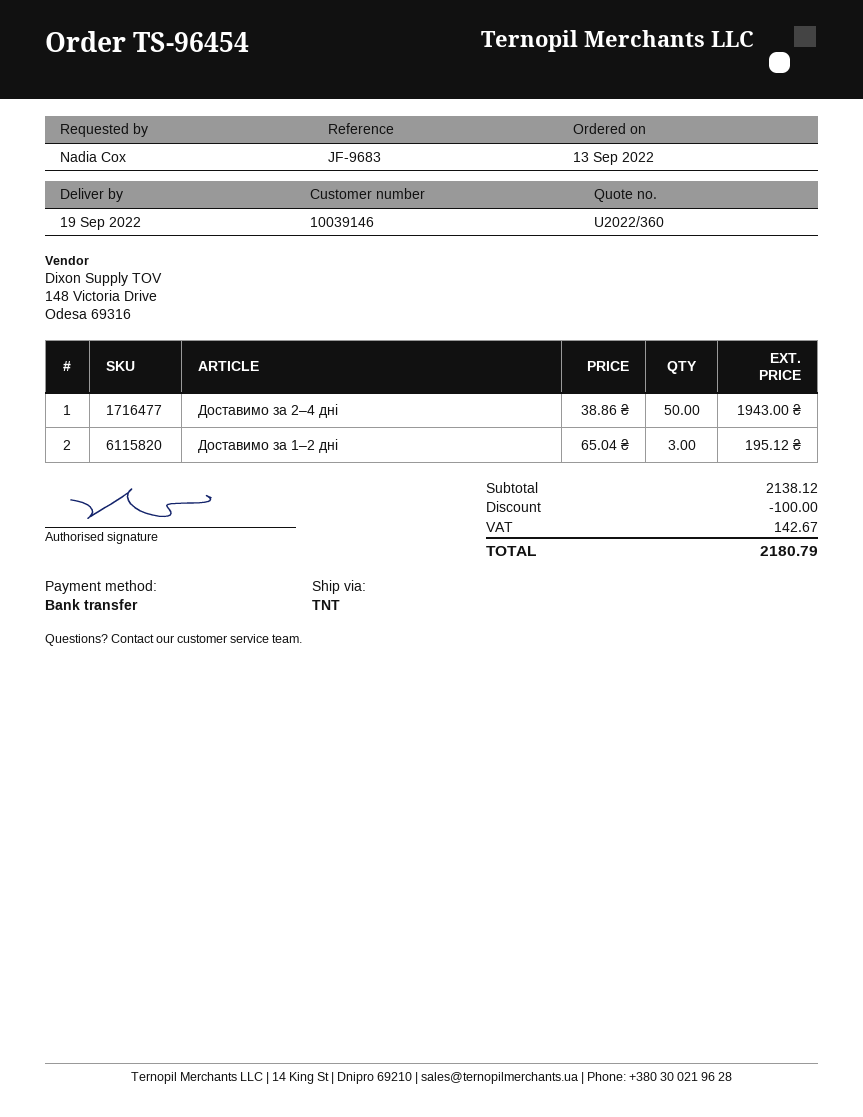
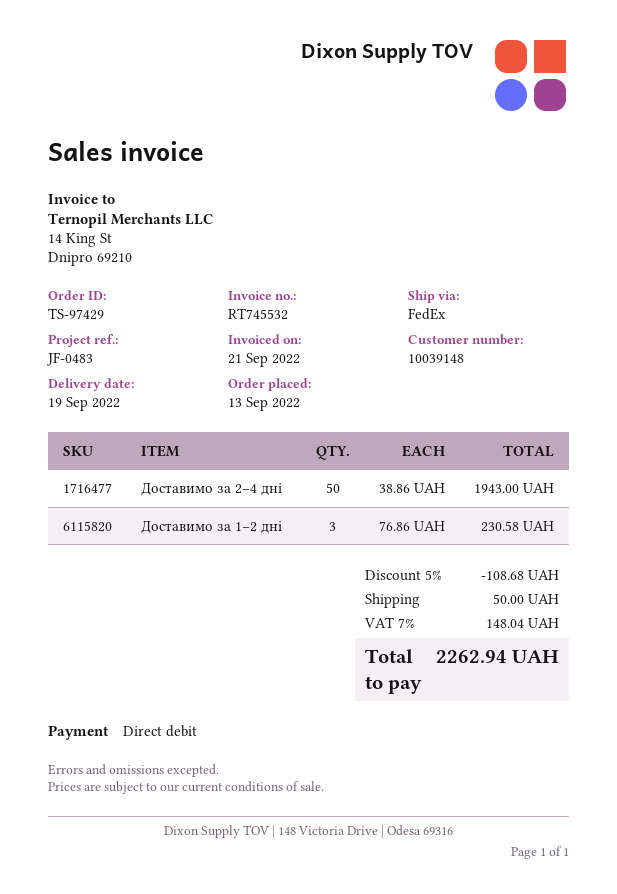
order number: TS-96454 -> TS-97429
customer number: 10039146 -> 10039148
reference: JF-9683 -> JF-0483
payment method: bank transfer -> direct debit
shipping method: TNT -> FedEx
Доставимо за 1–2 дні: 3 x 65.04 = 195.12 -> 3 x 76.86 = 230.58
discount: 100.00 -> 108.68
shipping: none -> 50.00
tax: 142.67 -> 148.04
total: 2180.79 -> 2262.94

